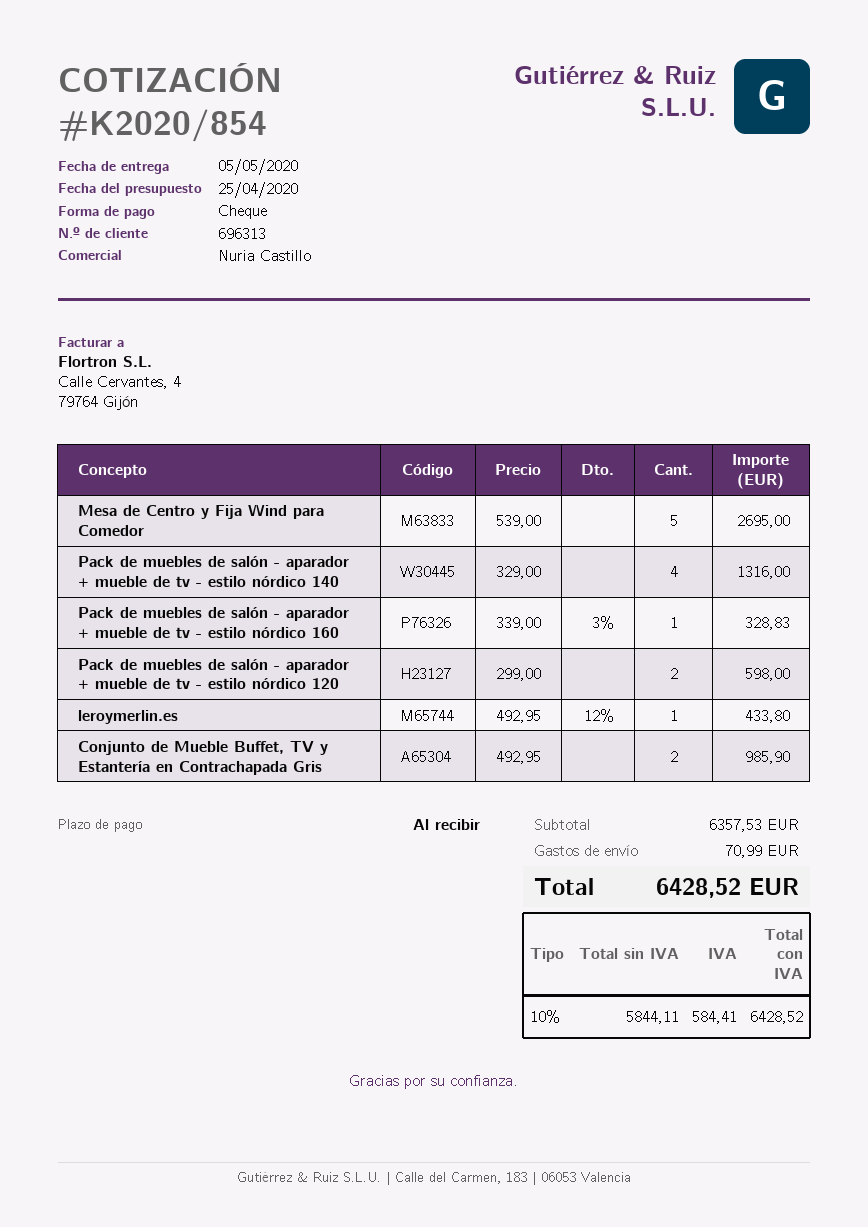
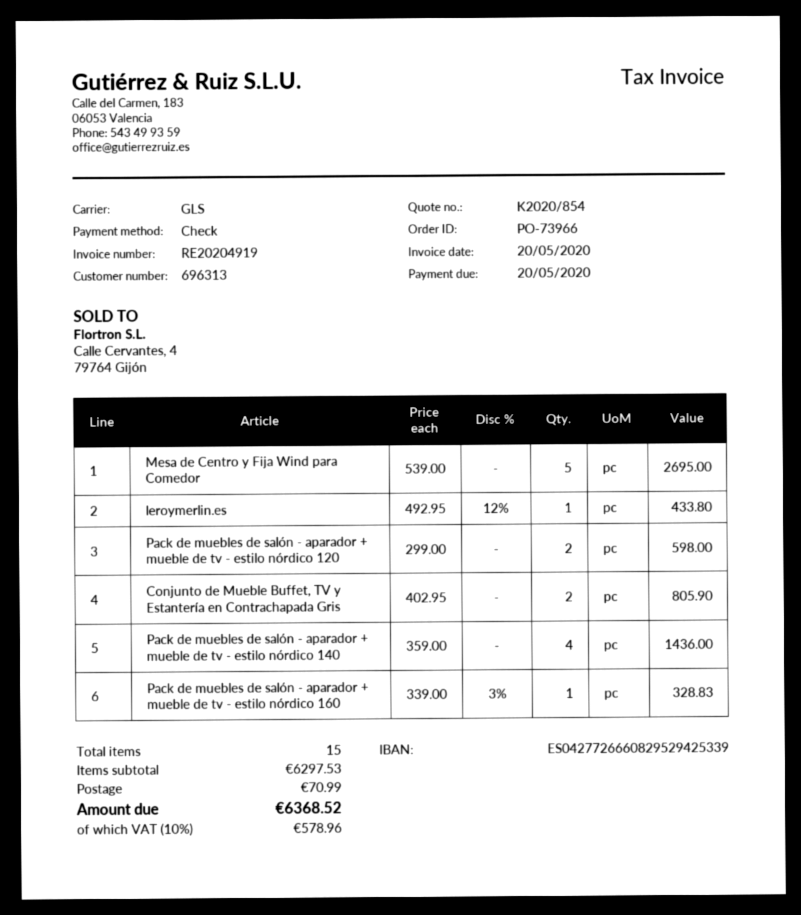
Pack de muebles de salón - aparador + mueble de tv - estilo nórdico 140: 4 x 329.00 = 1316.00 -> 4 x 359.00 = 1436.00
Conjunto de Mueble Buffet, TV y Estantería en Contrachapada Gris: 2 x 492.95 = 985.90 -> 2 x 402.95 = 805.90
subtotal: 6357.53 -> 6297.53
tax: 10% = 584.41 -> 10% = 578.96
total: 6428.52 -> 6368.52

